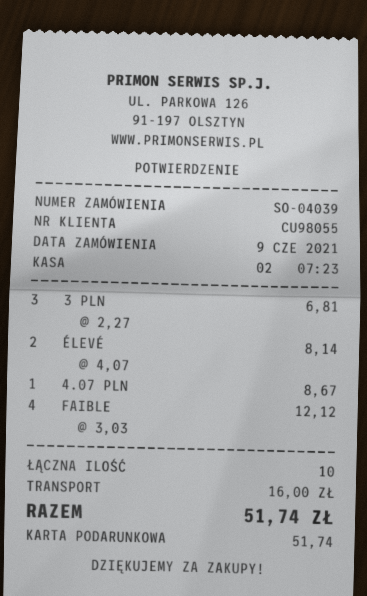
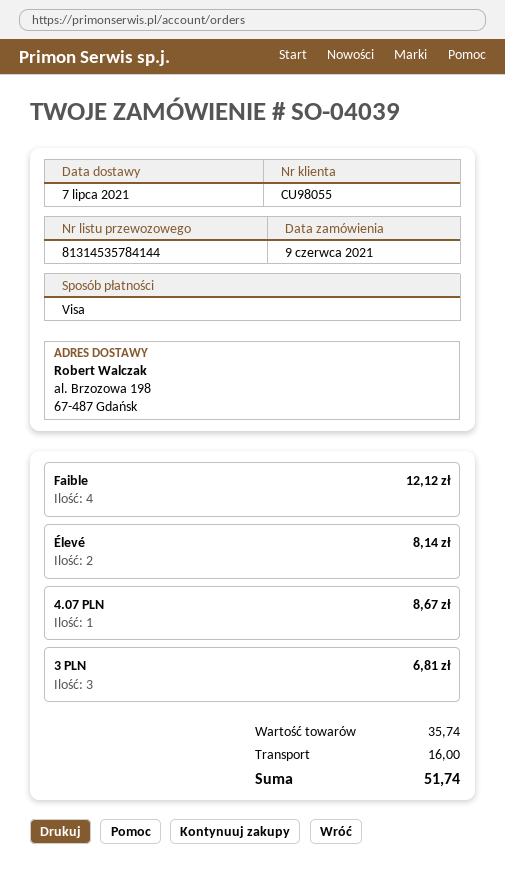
payment method: gift card -> Visa

